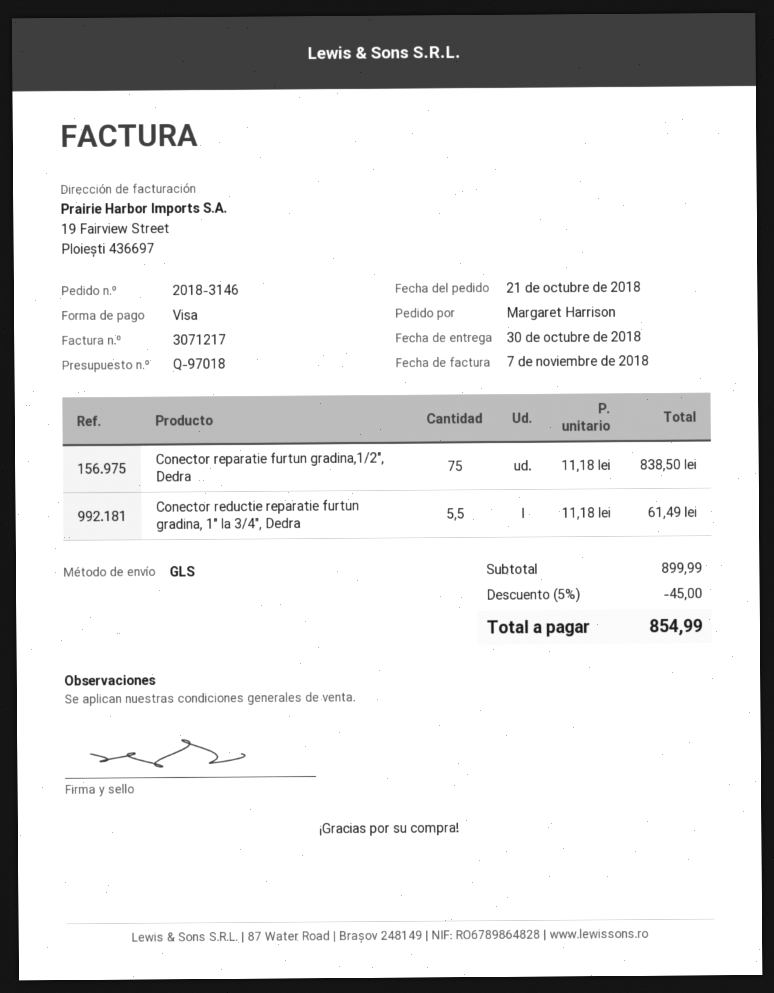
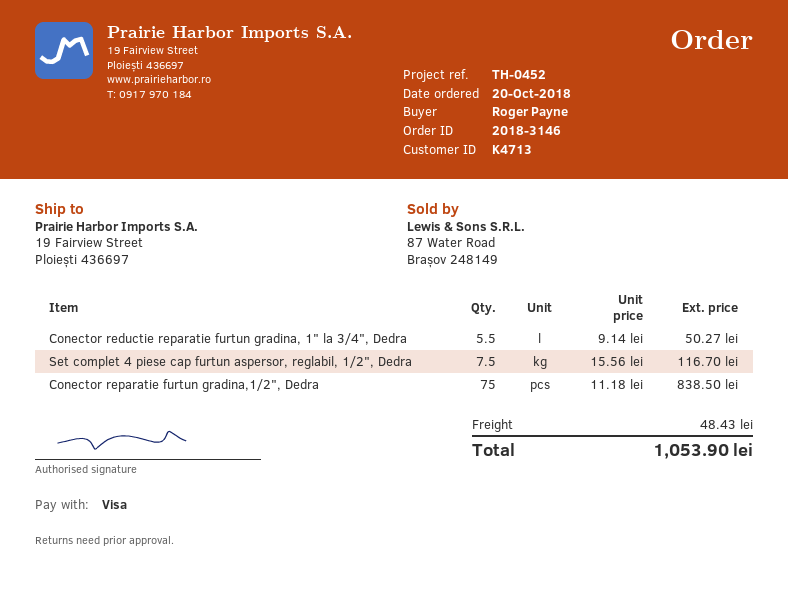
order date: 2018-10-21 -> 2018-10-20
ordered by: Margaret Harrison -> Roger Payne
Conector reductie reparatie furtun gradina, 1" la 3/4", Dedra: 5.5 x 11.18 = 61.49 -> 5.5 x 9.14 = 50.27
Set complet 4 piese cap furtun aspersor, reglabil, 1/2", Dedra: none -> 7.5 x 15.56 = 116.70
discount: 5% = 45.00 -> none
shipping: none -> 48.43
total: 854.99 -> 1053.90

